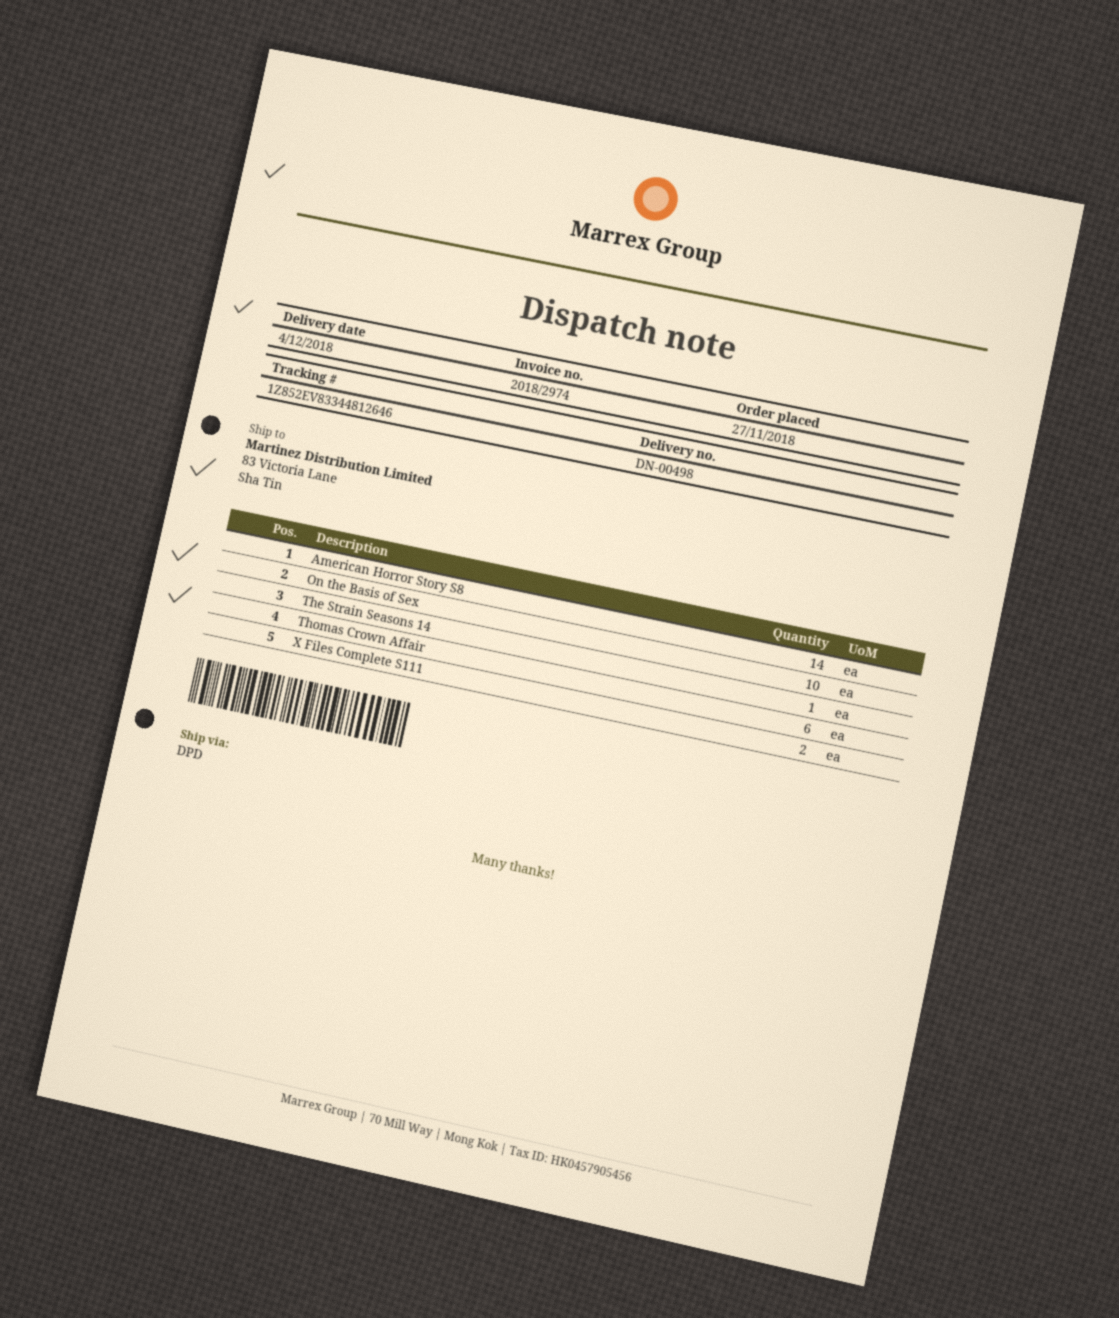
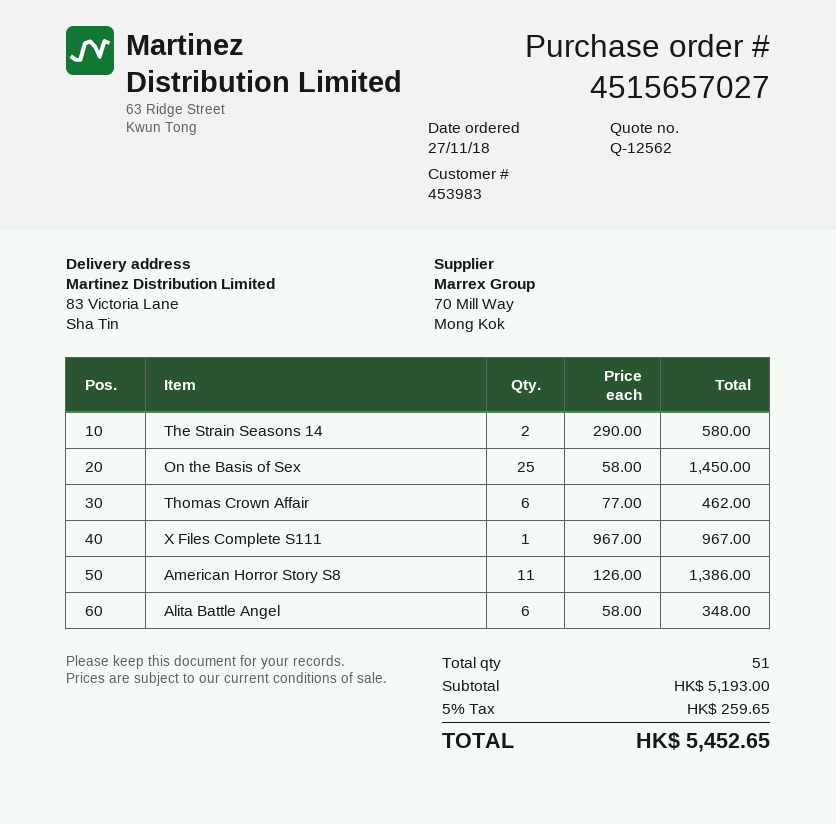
American Horror Story S8: 14 -> 11
On the Basis of Sex: 10 -> 25
The Strain Seasons 14: 1 -> 2
X Files Complete S111: 2 -> 1
Alita Battle Angel: none -> 6

